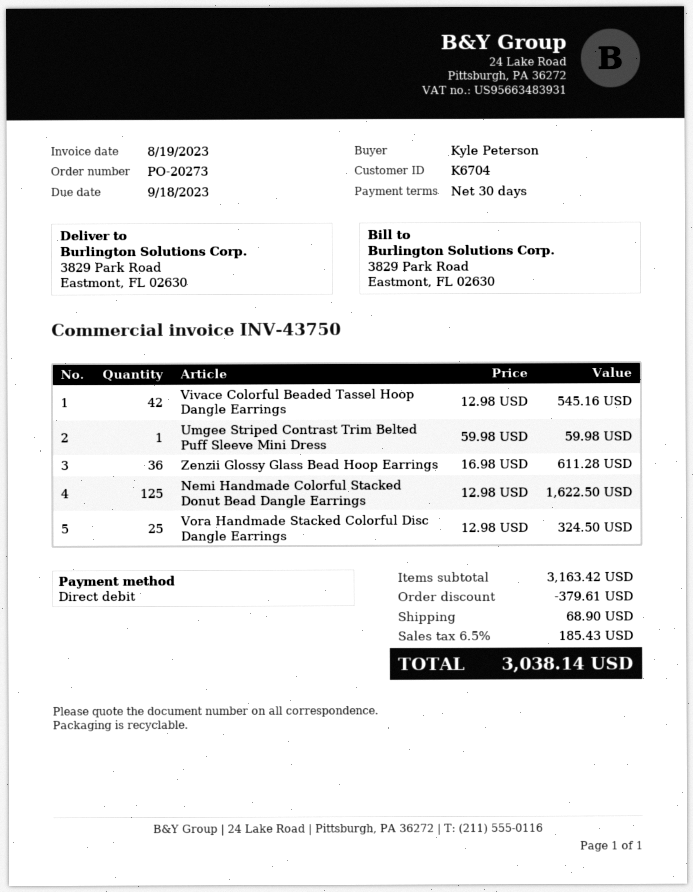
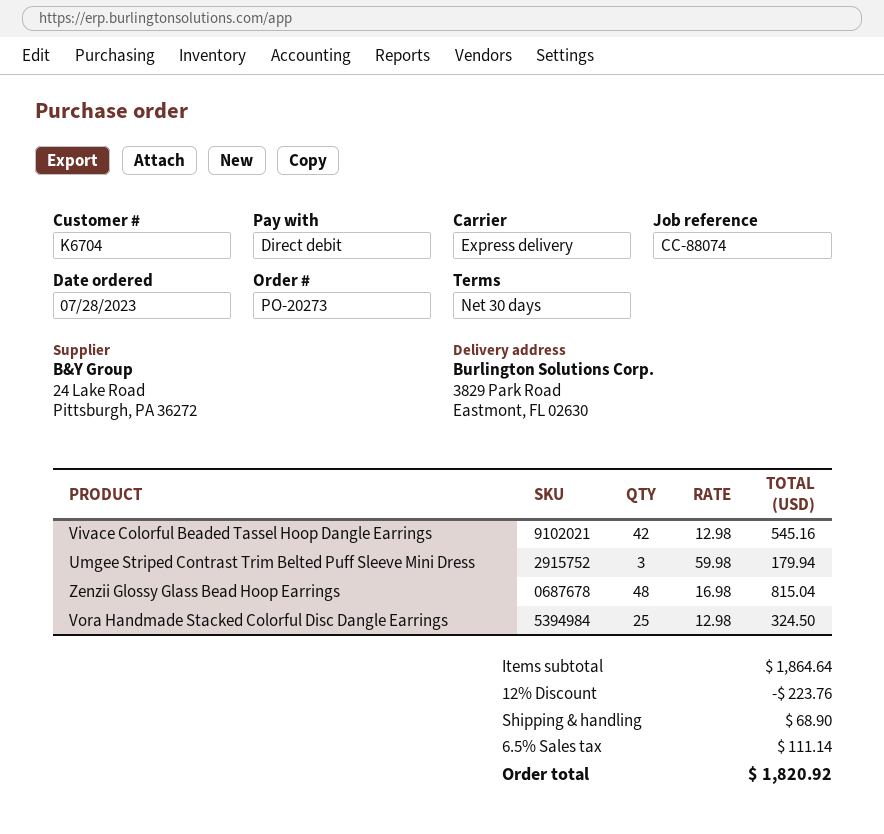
Umgee Striped Contrast Trim Belted Puff Sleeve Mini Dress: 1 x 59.98 = 59.98 -> 3 x 59.98 = 179.94
Zenzii Glossy Glass Bead Hoop Earrings: 36 x 16.98 = 611.28 -> 48 x 16.98 = 815.04
Nemi Handmade Colorful Stacked Donut Bead Dangle Earrings: 125 x 12.98 = 1622.50 -> none
subtotal: 3163.42 -> 1864.64
discount: 379.61 -> 223.76
tax: 6.5% = 185.43 -> 6.5% = 111.14
total: 3038.14 -> 1820.92

